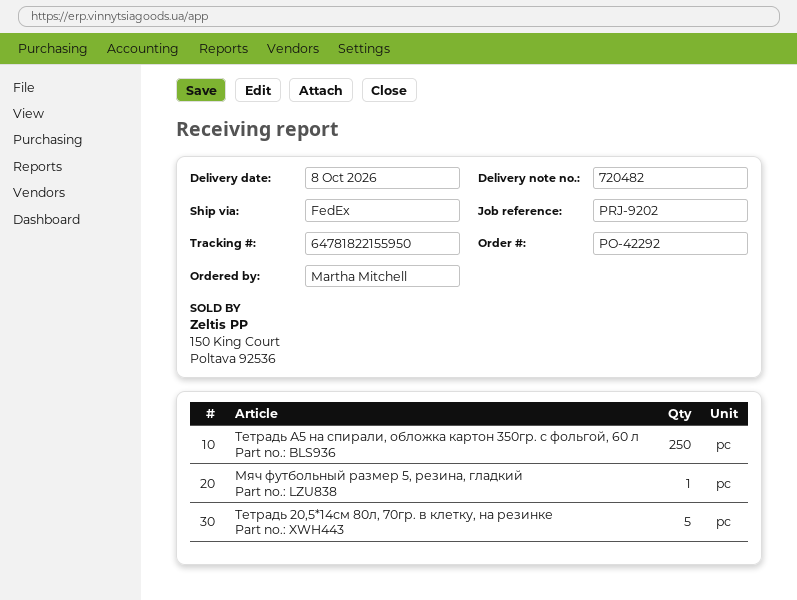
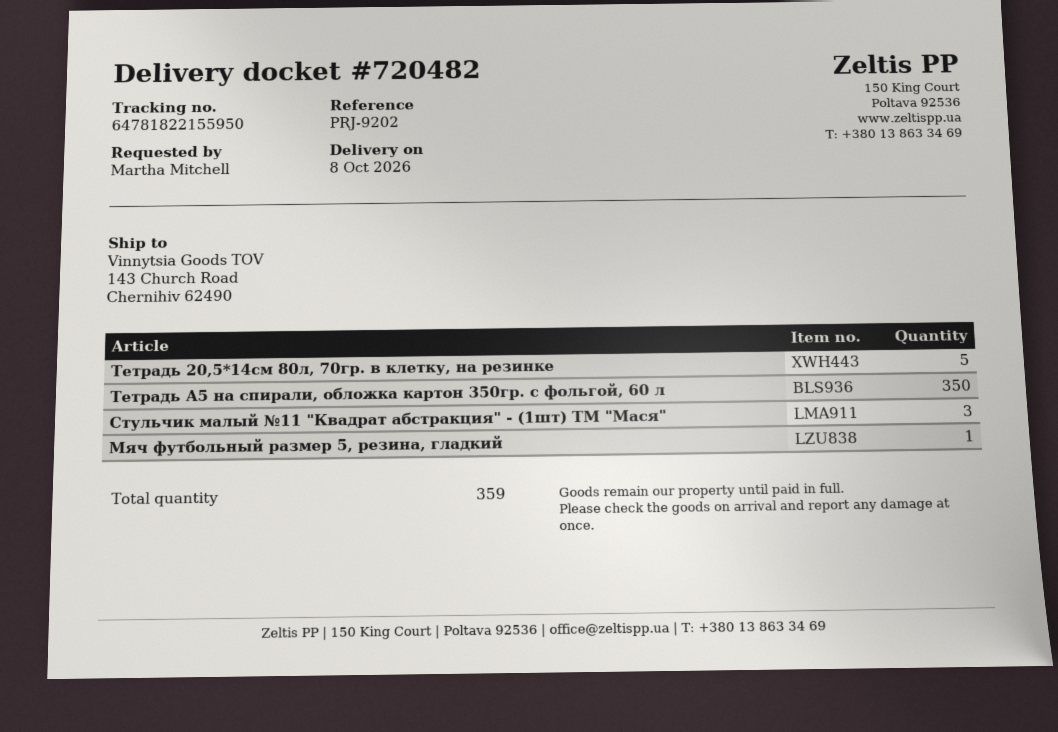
Тетрадь А5 на спирали, обложка картон 350гр. с фольгой, 60 л: 250 -> 350
Стульчик малый №11 "Квадрат абстракция" - (1шт) ТМ "Мася": none -> 3

